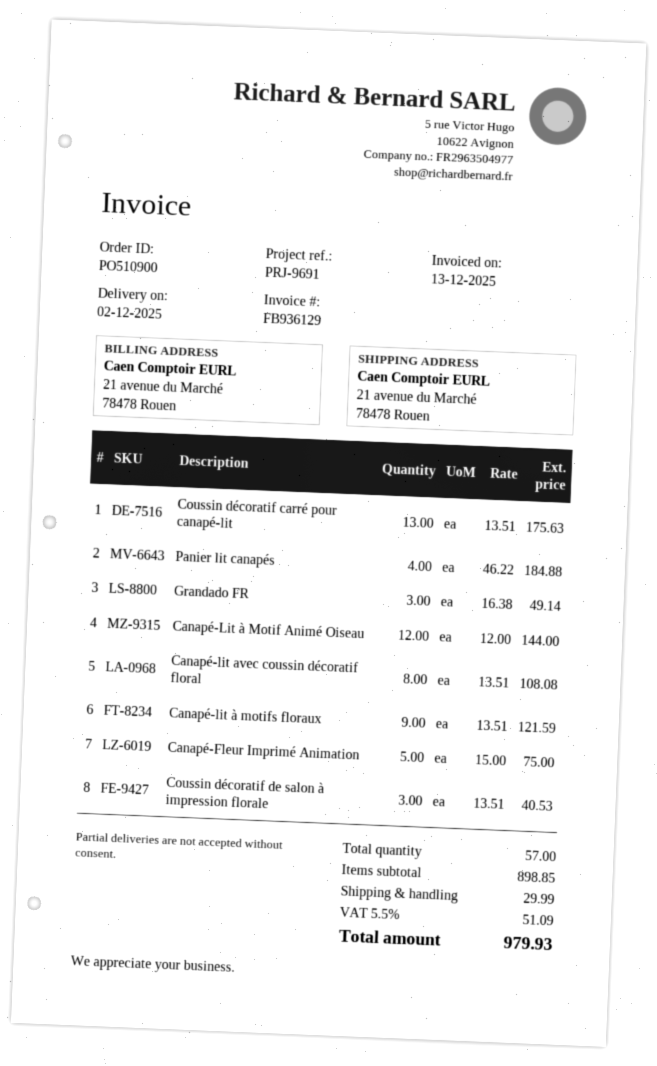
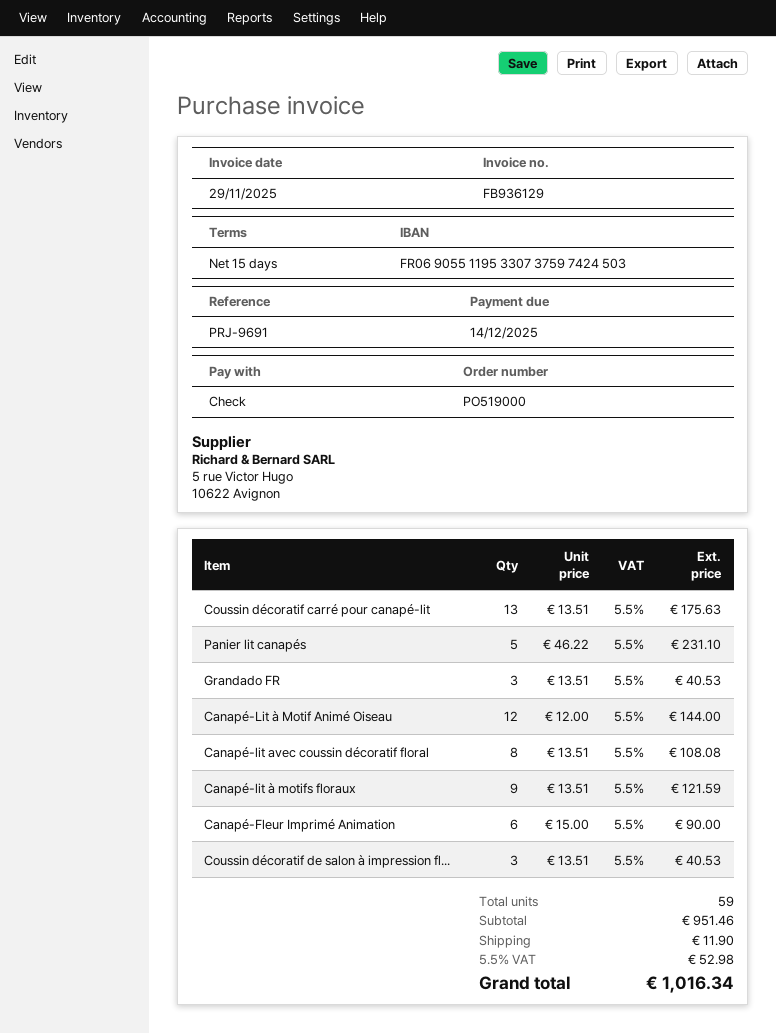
order number: PO510900 -> PO519000
invoice date: 2025-12-13 -> 2025-11-29
Panier lit canapés: 4 x 46.22 = 184.88 -> 5 x 46.22 = 231.10
Grandado FR: 3 x 16.38 = 49.14 -> 3 x 13.51 = 40.53
Canapé‑Fleur Imprimé Animation: 5 x 15.00 = 75.00 -> 6 x 15.00 = 90.00
total quantity: 57 -> 59
subtotal: 898.85 -> 951.46
shipping: 29.99 -> 11.90
tax: 5.5% = 51.09 -> 5.5% = 52.98
total: 979.93 -> 1016.34

